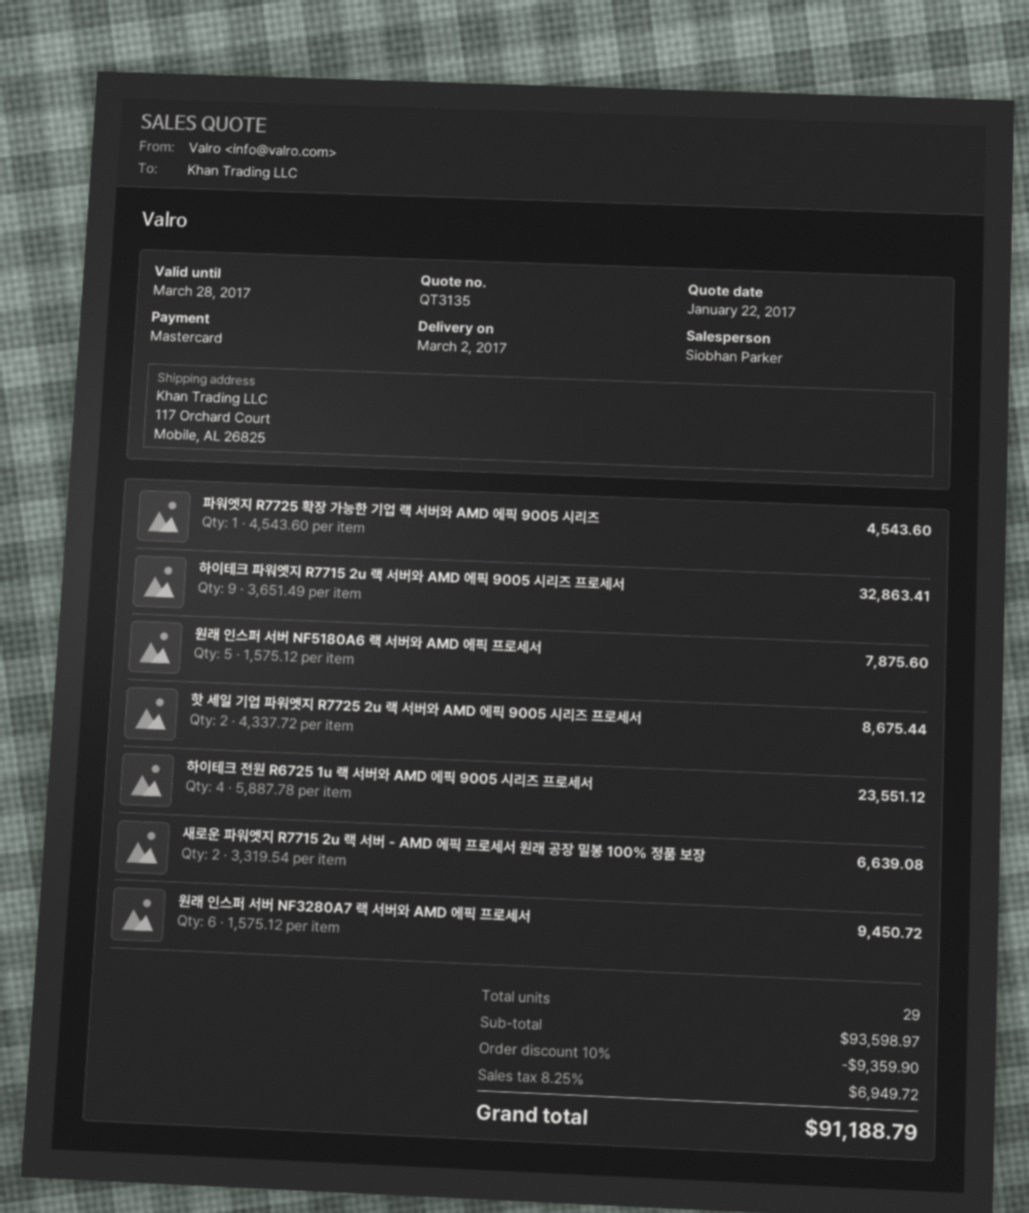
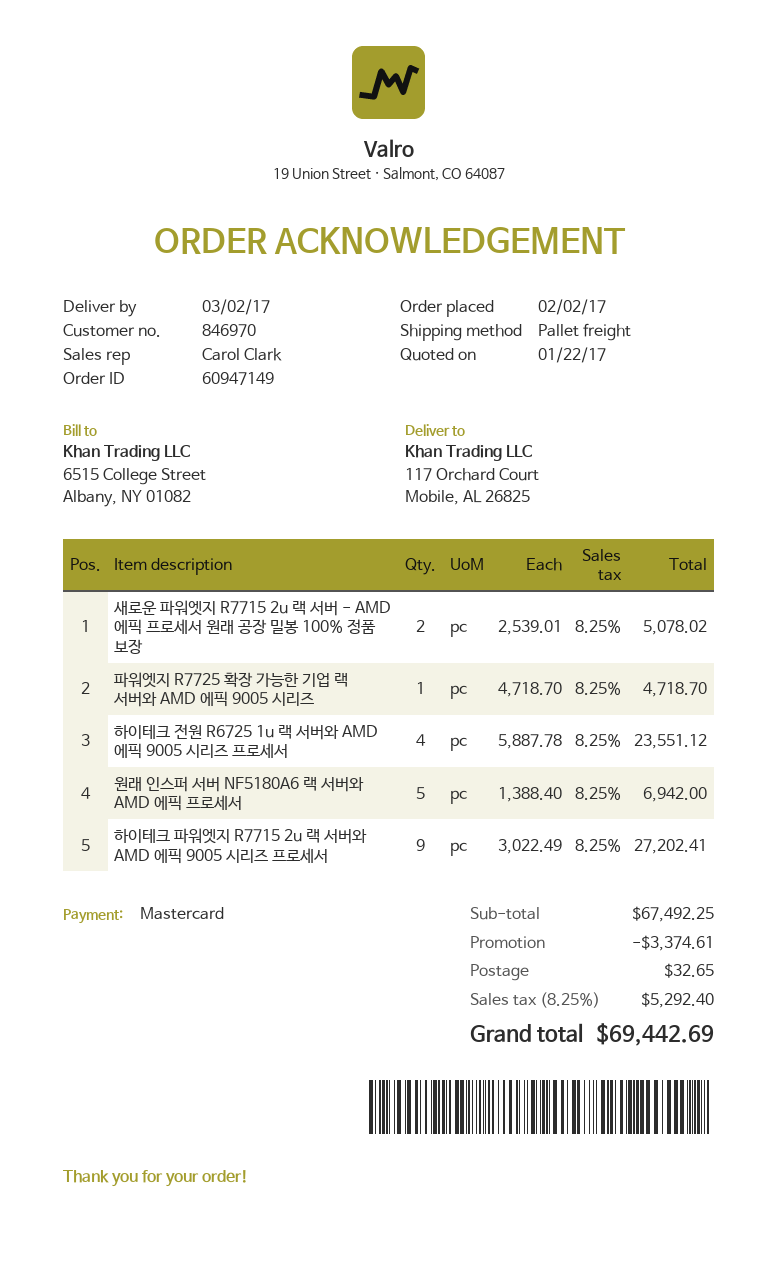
sales rep: Siobhan Parker -> Carol Clark
파워엣지 R7725 확장 가능한 기업 랙 서버와 AMD 에픽 9005 시리즈: 1 x 4543.60 = 4543.60 -> 1 x 4718.70 = 4718.70
하이테크 파워엣지 R7715 2u 랙 서버와 AMD 에픽 9005 시리즈 프로세서: 9 x 3651.49 = 32863.41 -> 9 x 3022.49 = 27202.41
원래 인스퍼 서버 NF5180A6 랙 서버와 AMD 에픽 프로세서: 5 x 1575.12 = 7875.60 -> 5 x 1388.40 = 6942.00
핫 세일 기업 파워엣지 R7725 2u 랙 서버와 AMD 에픽 9005 시리즈 프로세서: 2 x 4337.72 = 8675.44 -> none
새로운 파워엣지 R7715 2u 랙 서버 - AMD 에픽 프로세서 원래 공장 밀봉 100% 정품 보장: 2 x 3319.54 = 6639.08 -> 2 x 2539.01 = 5078.02
원래 인스퍼 서버 NF3280A7 랙 서버와 AMD 에픽 프로세서: 6 x 1575.12 = 9450.72 -> none
subtotal: 93598.97 -> 67492.25
discount: 9359.90 -> 3374.61
shipping: none -> 32.65
tax: 8.25% = 6949.72 -> 8.25% = 5292.40
total: 91188.79 -> 69442.69

